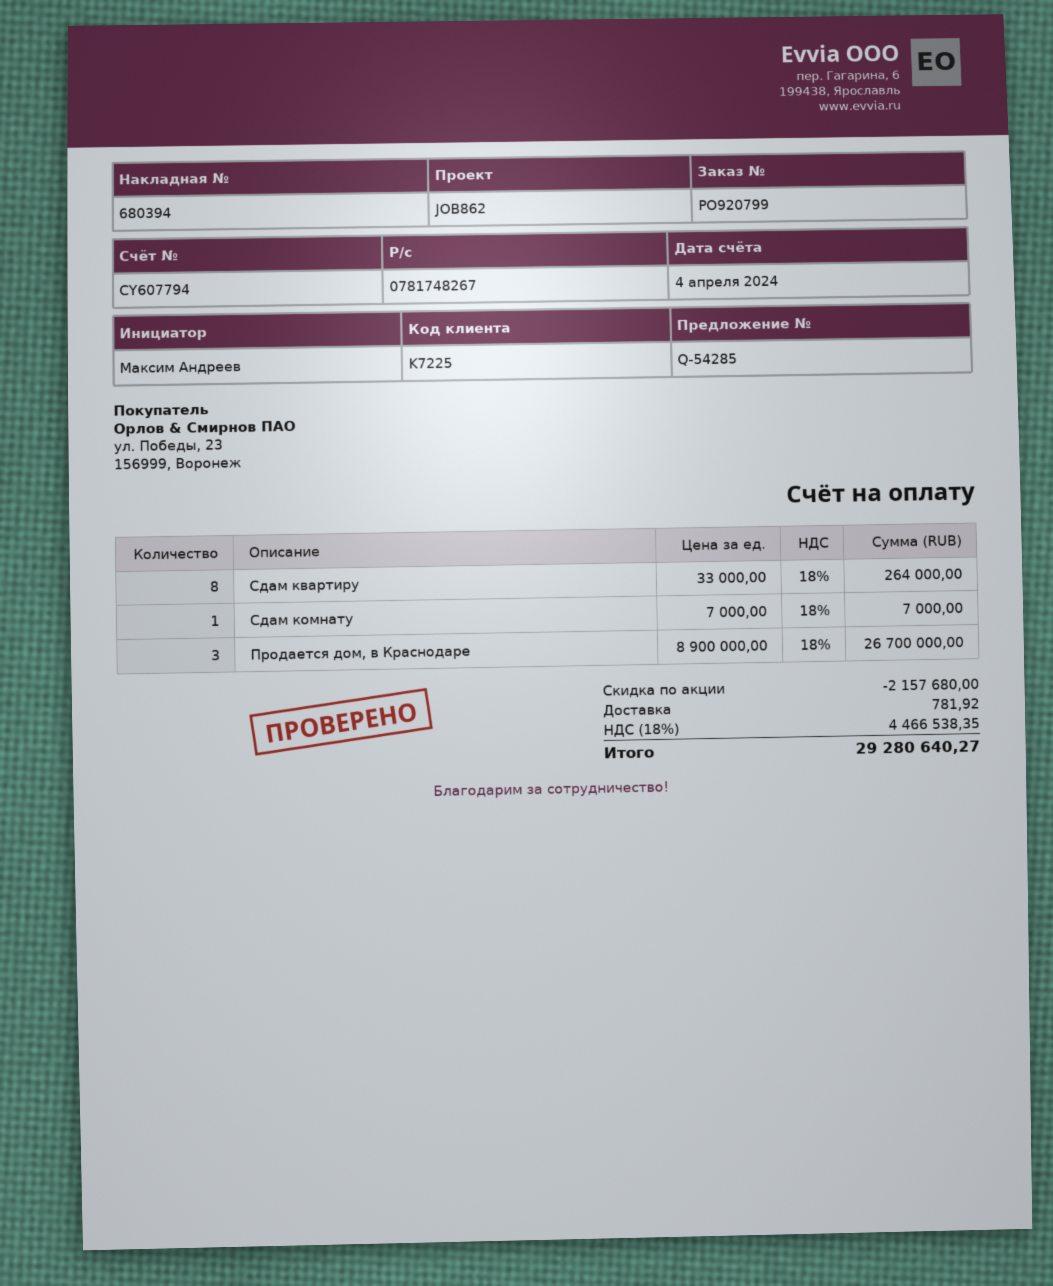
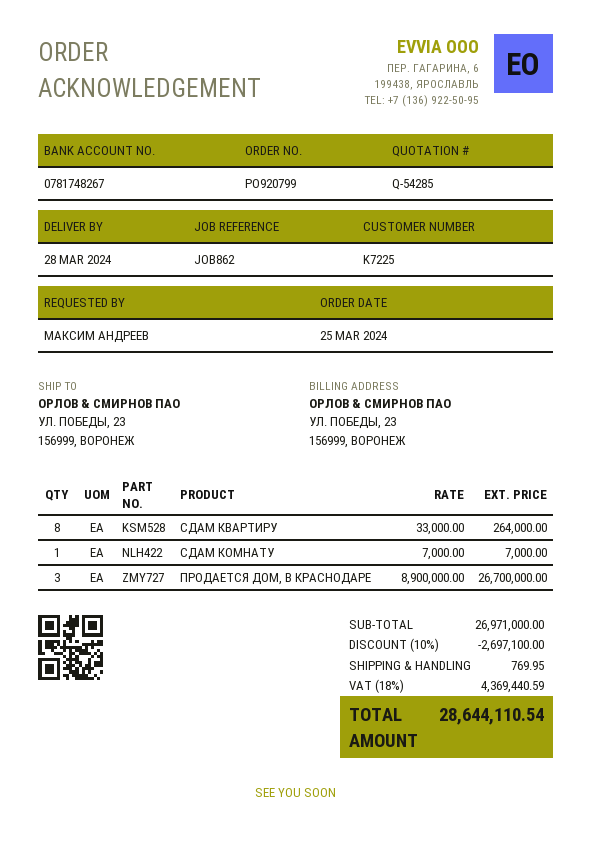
discount: 2157680.00 -> 2697100.00
shipping: 781.92 -> 769.95
tax: 18% = 4466538.35 -> 18% = 4369440.59
total: 29280640.27 -> 28644110.54

